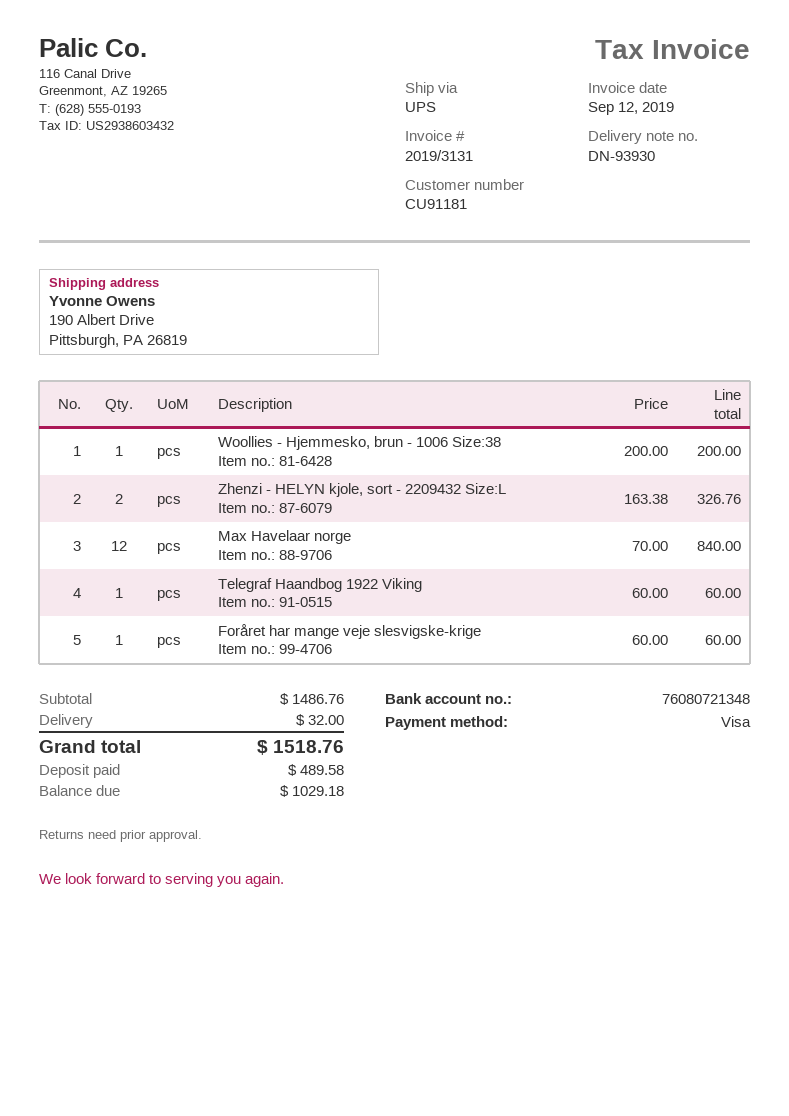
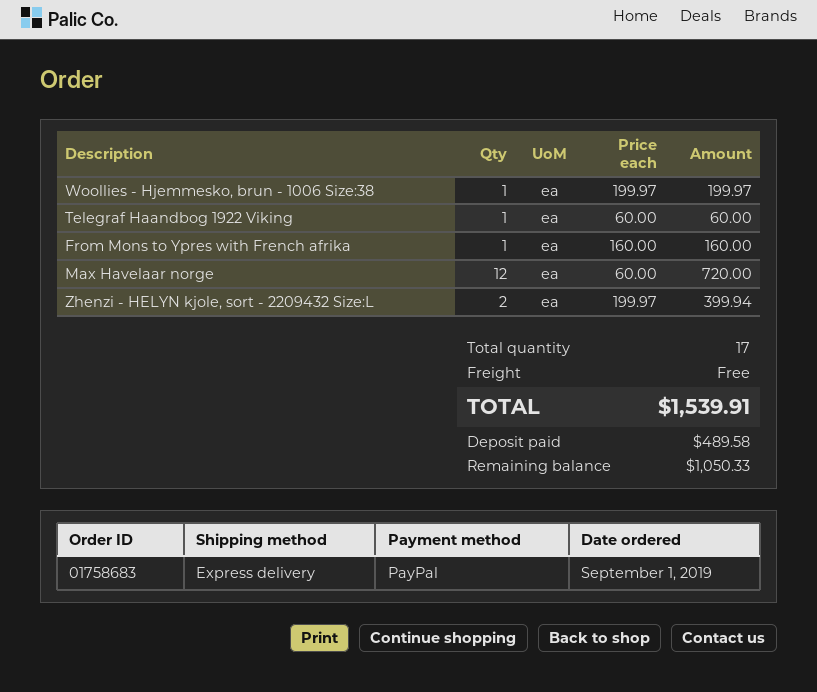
payment method: Visa -> PayPal
shipping method: UPS -> express
Woollies - Hjemmesko, brun - 1006 Size:38: 1 x 200.00 = 200.00 -> 1 x 199.97 = 199.97
Zhenzi - HELYN kjole, sort - 2209432 Size:L: 2 x 163.38 = 326.76 -> 2 x 199.97 = 399.94
Max Havelaar norge: 12 x 70.00 = 840.00 -> 12 x 60.00 = 720.00
Foråret har mange veje slesvigske-krige: 1 x 60.00 = 60.00 -> none
From Mons to Ypres with French afrika: none -> 1 x 160.00 = 160.00
shipping: 32.00 -> 0.00
total: 1518.76 -> 1539.91
balance: 1029.18 -> 1050.33

